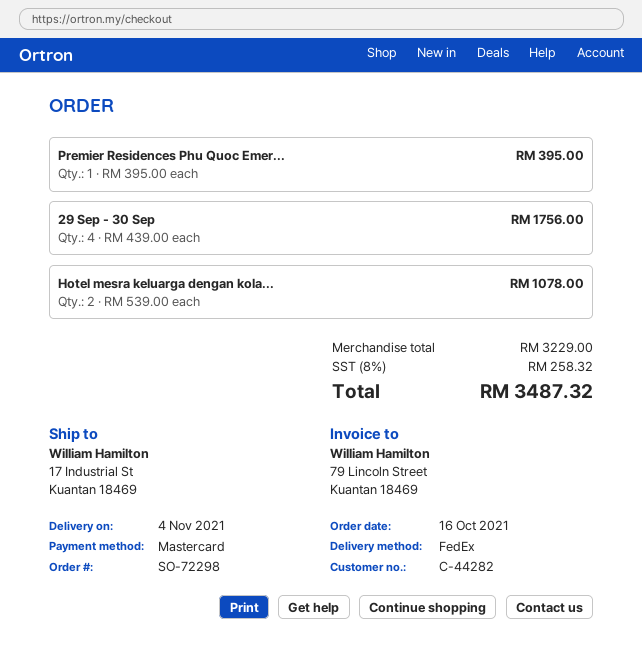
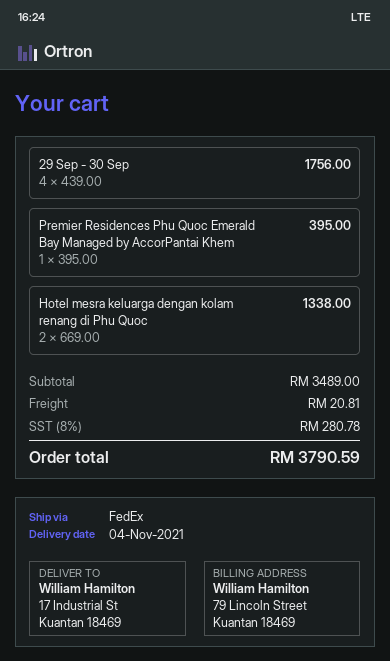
Hotel mesra keluarga dengan kola...: 2 x 539.00 = 1078.00 -> 2 x 669.00 = 1338.00
subtotal: 3229.00 -> 3489.00
shipping: none -> 20.81
tax: 8% = 258.32 -> 8% = 280.78
total: 3487.32 -> 3790.59

